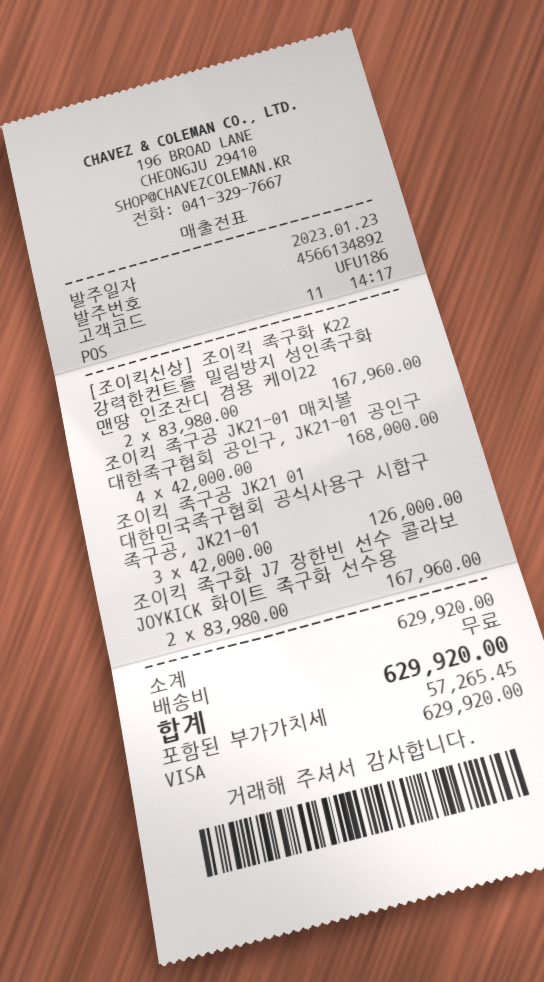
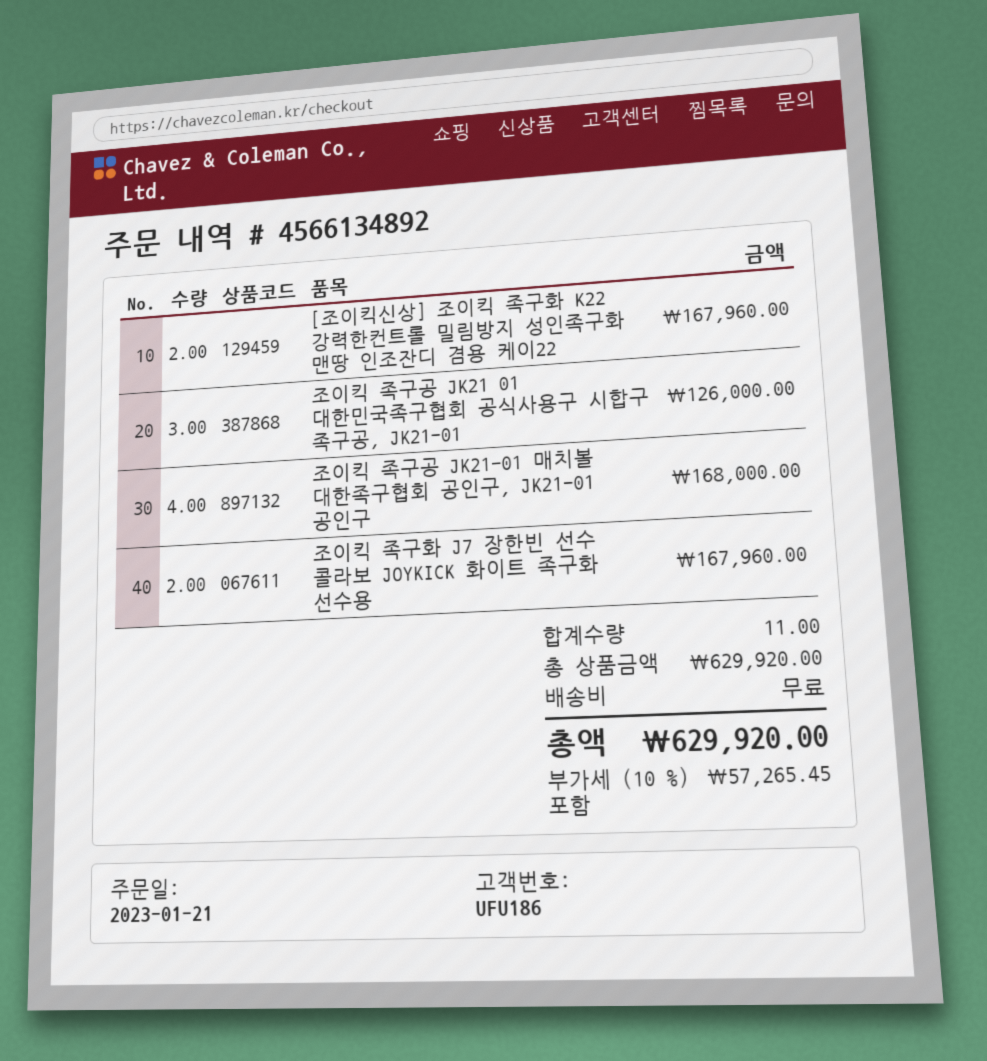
order date: 2023-01-23 -> 2023-01-21

